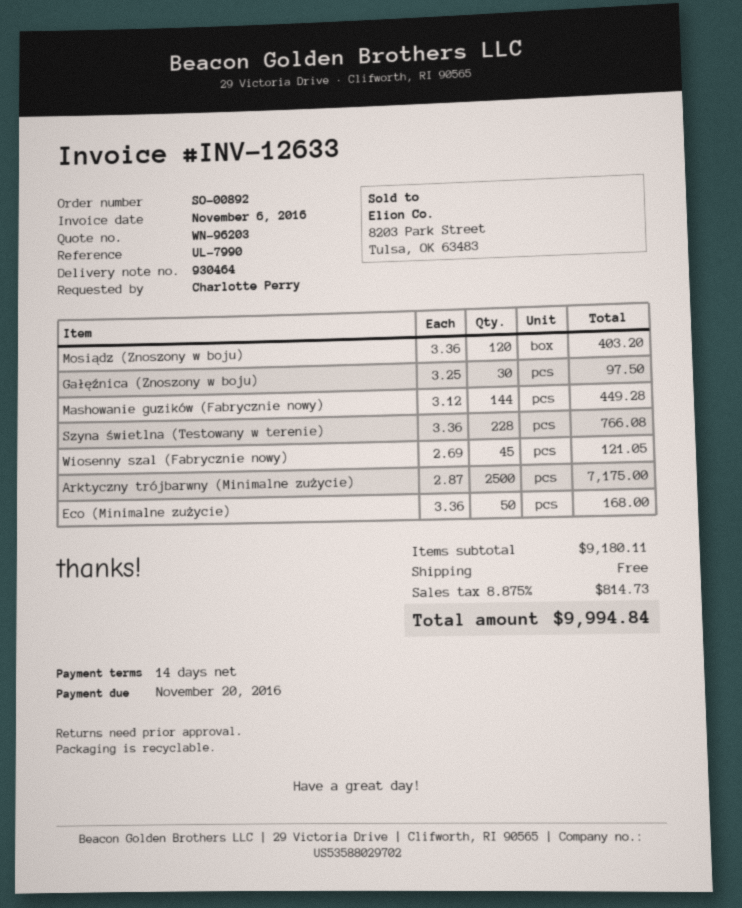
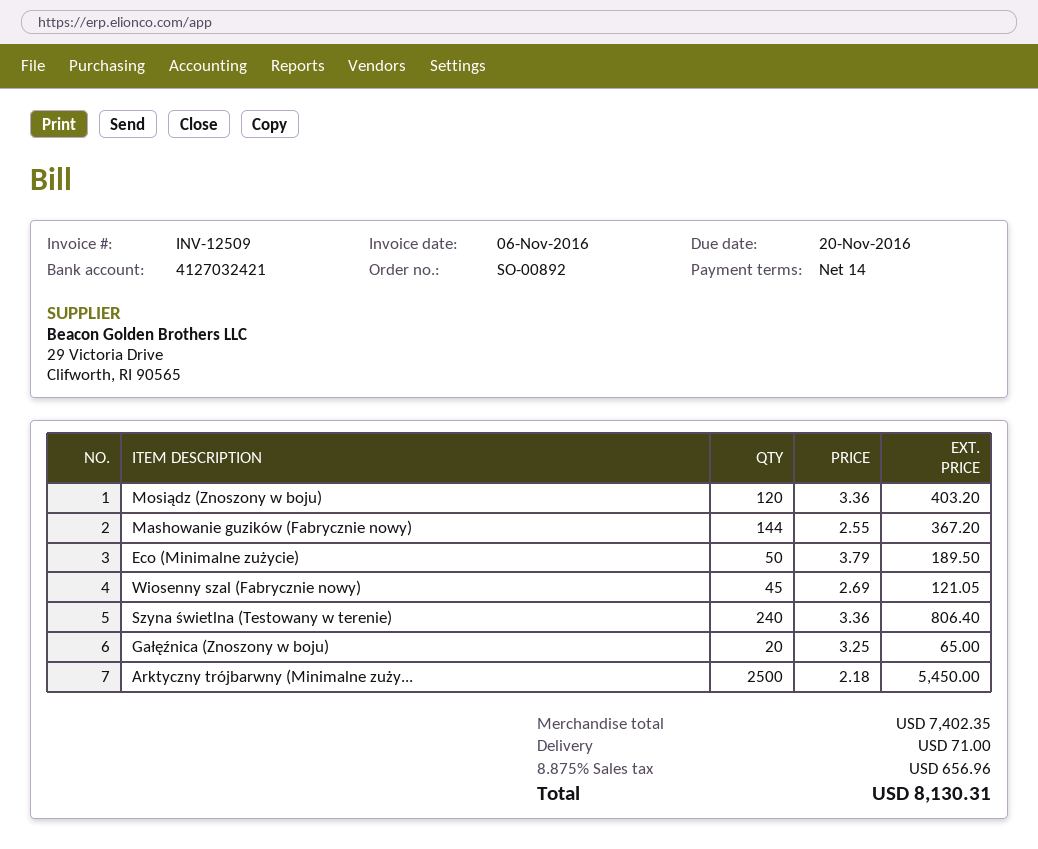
invoice number: INV-12633 -> INV-12509
Gałęźnica (Znoszony w boju): 30 x 3.25 = 97.50 -> 20 x 3.25 = 65.00
Mashowanie guzików (Fabrycznie nowy): 144 x 3.12 = 449.28 -> 144 x 2.55 = 367.20
Szyna świetlna (Testowany w terenie): 228 x 3.36 = 766.08 -> 240 x 3.36 = 806.40
Arktyczny trójbarwny (Minimalne zużycie): 2500 x 2.87 = 7175.00 -> 2500 x 2.18 = 5450.00
Eco (Minimalne zużycie): 50 x 3.36 = 168.00 -> 50 x 3.79 = 189.50
subtotal: 9180.11 -> 7402.35
shipping: 0.00 -> 71.00
tax: 8.875% = 814.73 -> 8.875% = 656.96
total: 9994.84 -> 8130.31

